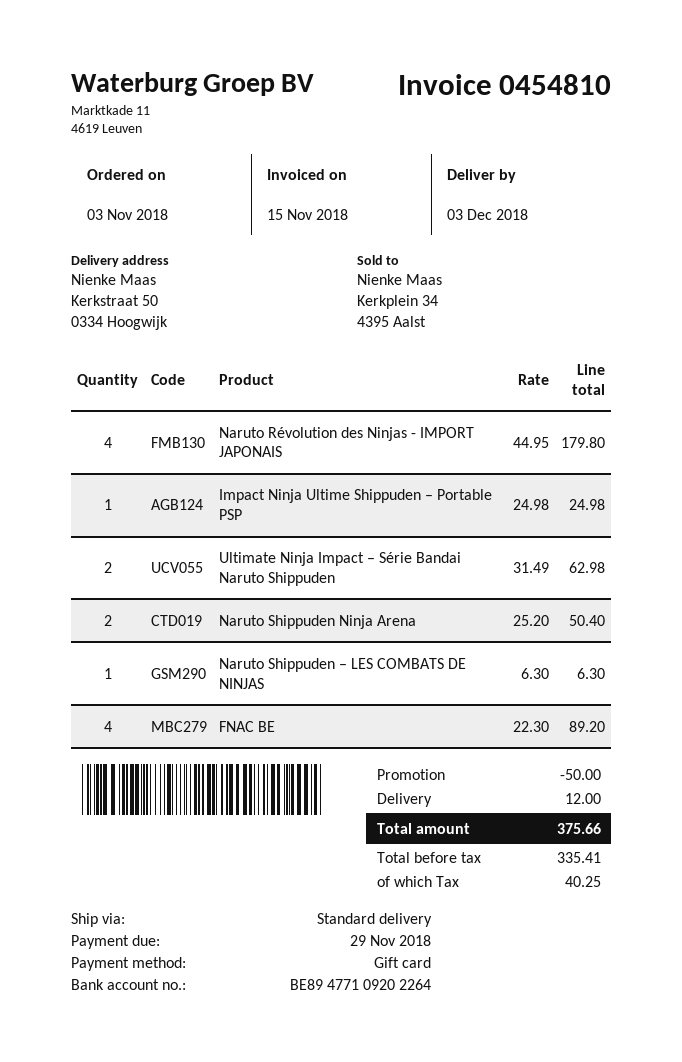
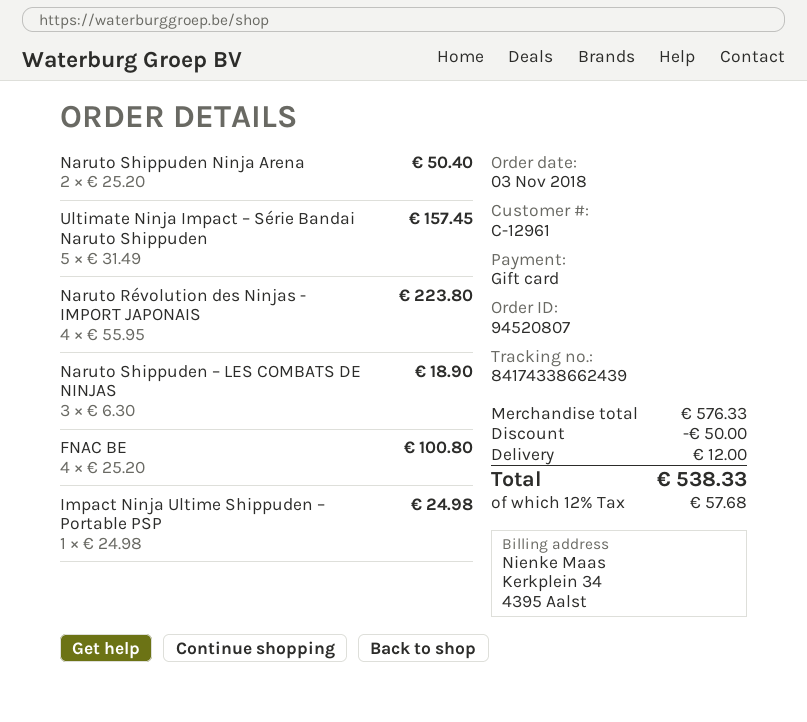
Naruto Révolution des Ninjas - IMPORT JAPONAIS: 4 x 44.95 = 179.80 -> 4 x 55.95 = 223.80
Ultimate Ninja Impact – Série Bandai Naruto Shippuden: 2 x 31.49 = 62.98 -> 5 x 31.49 = 157.45
Naruto Shippuden – LES COMBATS DE NINJAS: 1 x 6.30 = 6.30 -> 3 x 6.30 = 18.90
FNAC BE: 4 x 22.30 = 89.20 -> 4 x 25.20 = 100.80
tax: 40.25 -> 57.68
total: 375.66 -> 538.33

